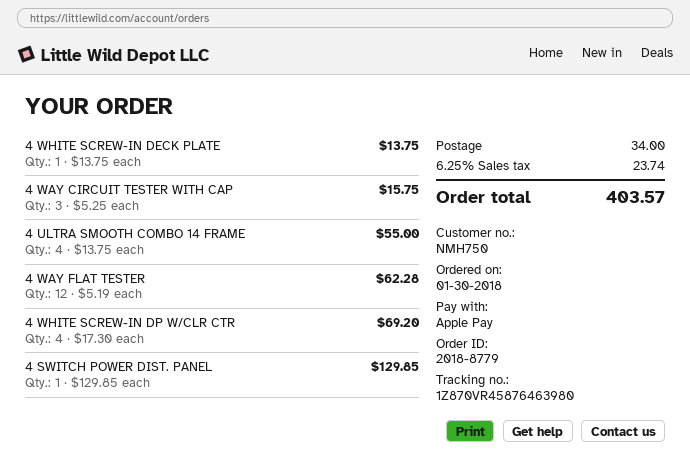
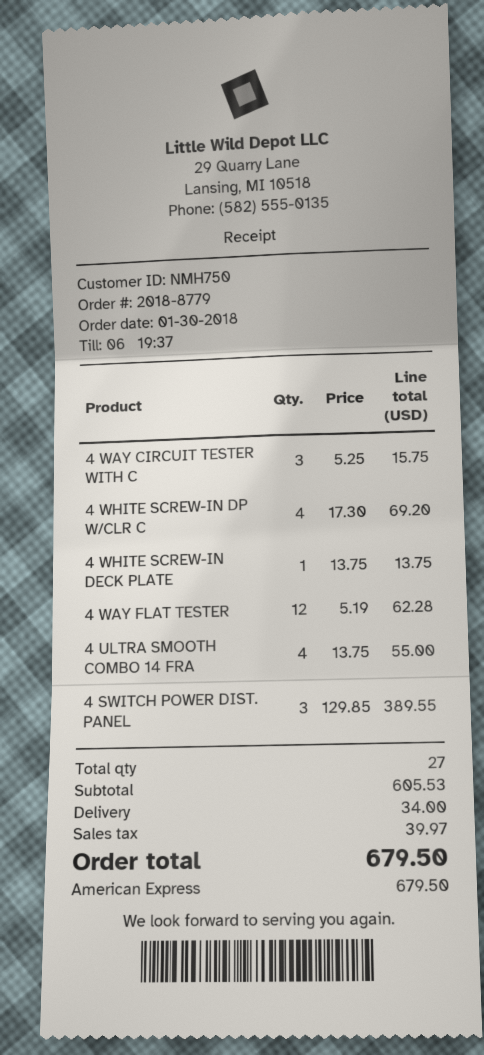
payment method: Apple Pay -> American Express
4 SWITCH POWER DIST. PANEL: 1 x 129.85 = 129.85 -> 3 x 129.85 = 389.55
tax: 23.74 -> 39.97
total: 403.57 -> 679.50

